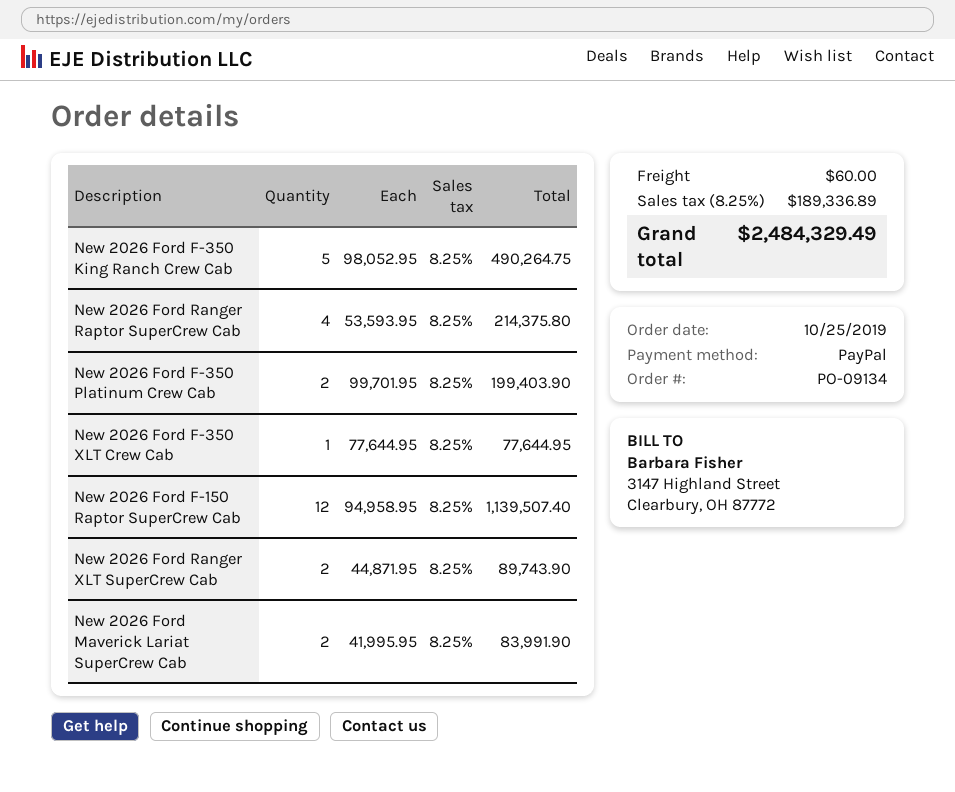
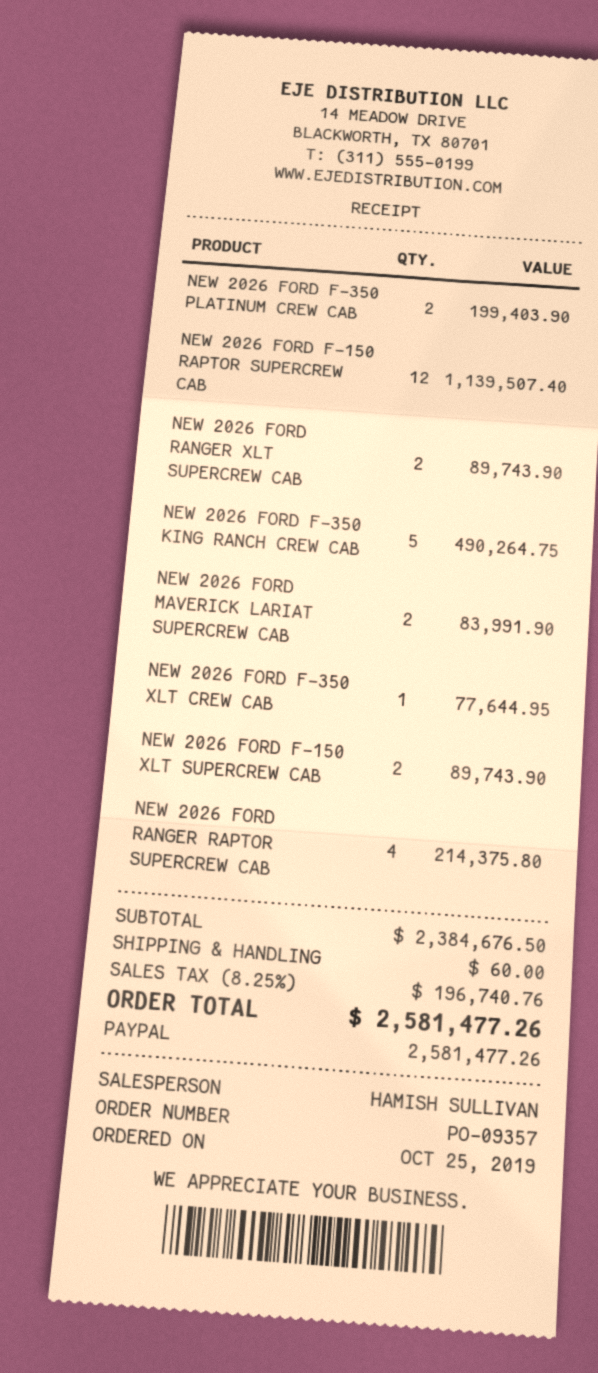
order number: PO-09134 -> PO-09357
NEW 2026 FORD F-150 XLT SUPERCREW CAB: none -> 2 for 89743.90
tax: 8.25% = 189336.89 -> 8.25% = 196740.76
total: 2484329.49 -> 2581477.26

